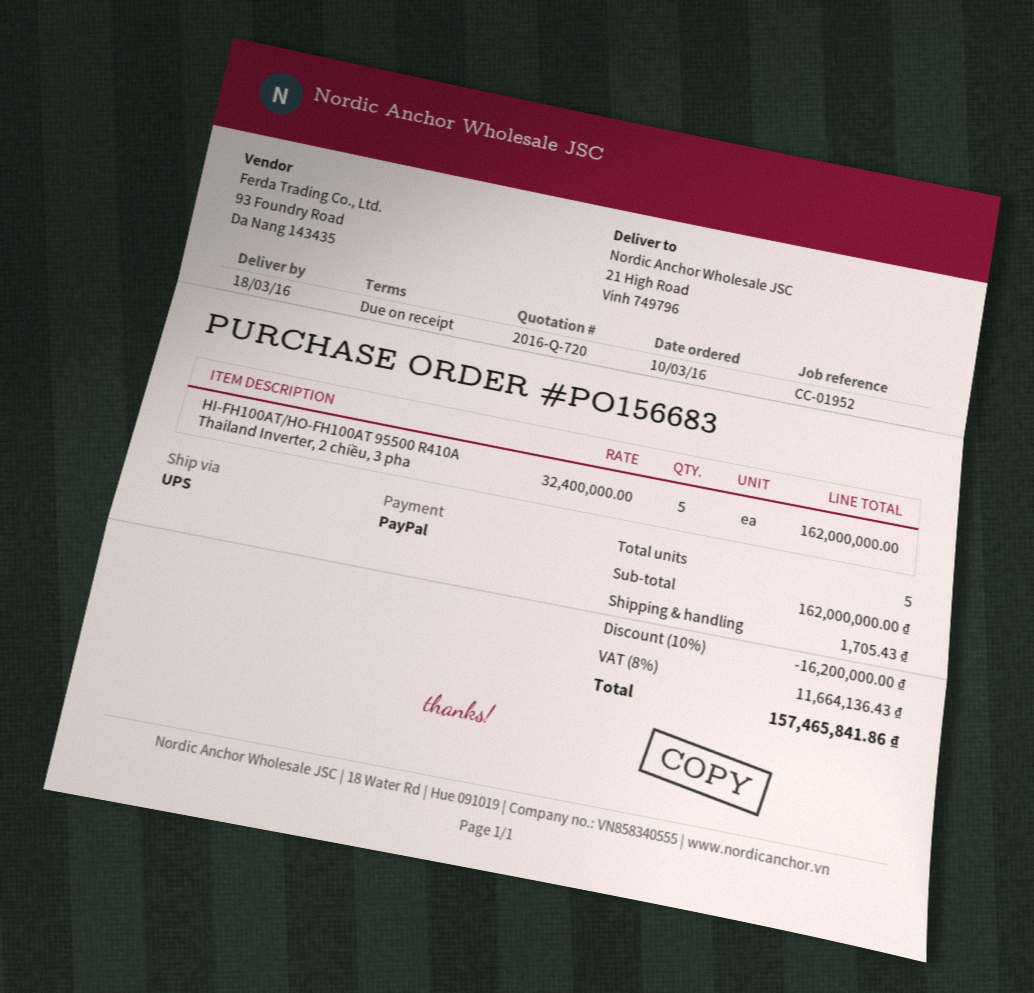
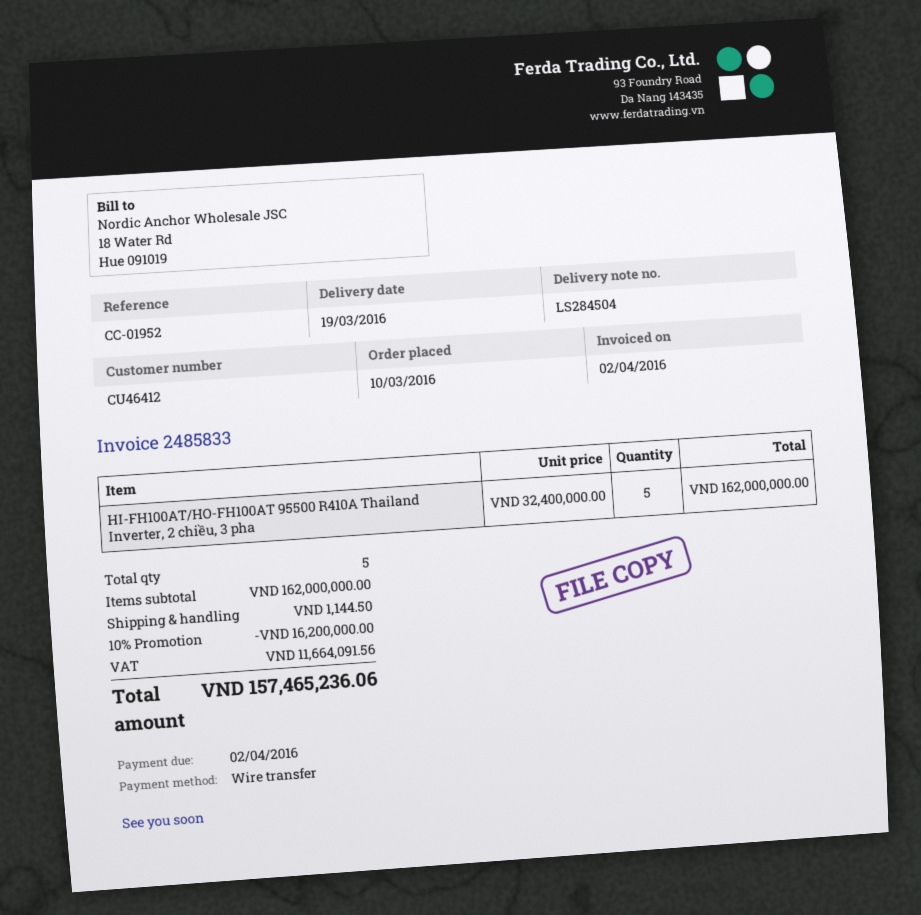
delivery date: 2016-03-18 -> 2016-03-19
payment method: PayPal -> bank transfer
shipping: 1705.43 -> 1144.50
tax: 11664136.43 -> 11664091.56
total: 157465841.86 -> 157465236.06

